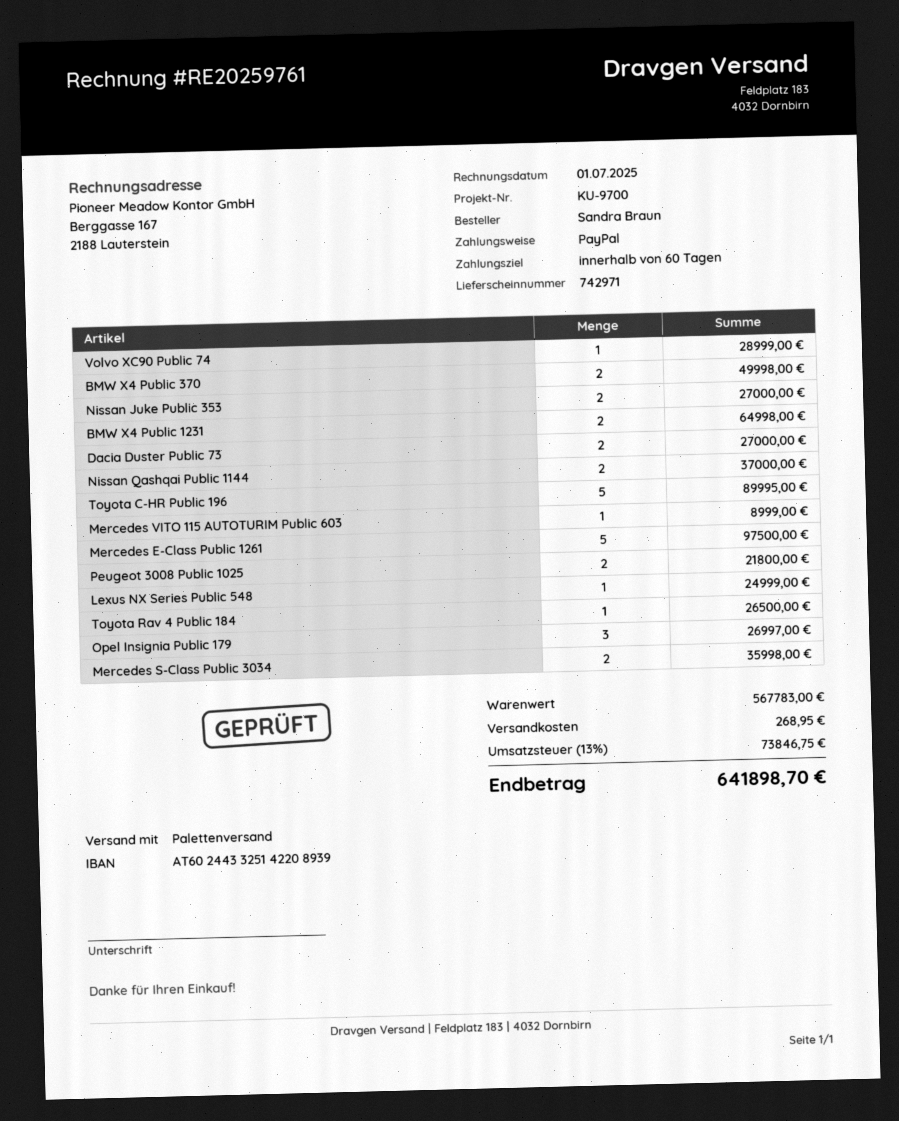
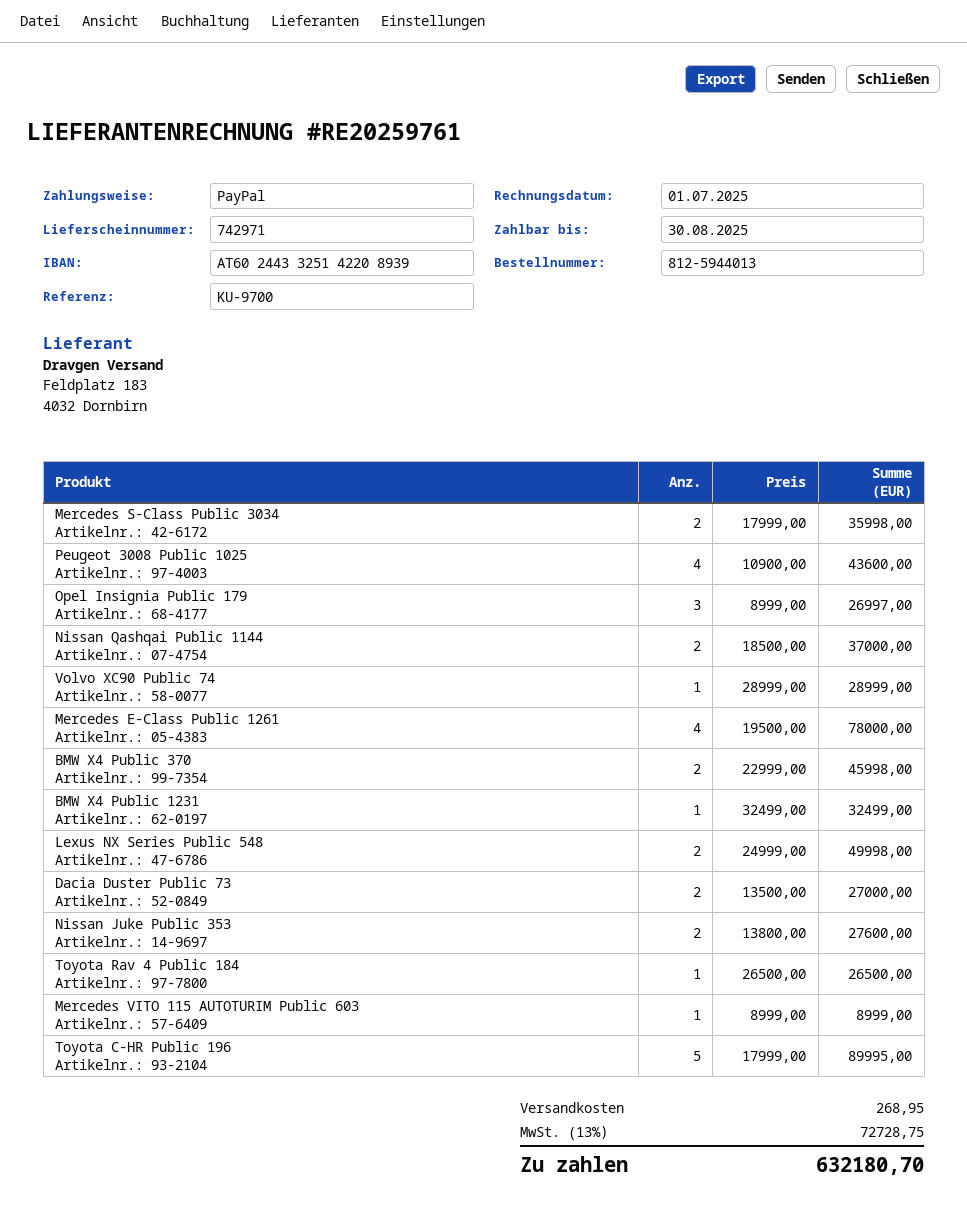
BMW X4 Public 370: 2 for 49998.00 -> 2 for 45998.00
Nissan Juke Public 353: 2 for 27000.00 -> 2 for 27600.00
BMW X4 Public 1231: 2 for 64998.00 -> 1 for 32499.00
Mercedes E-Class Public 1261: 5 for 97500.00 -> 4 for 78000.00
Peugeot 3008 Public 1025: 2 for 21800.00 -> 4 for 43600.00
Lexus NX Series Public 548: 1 for 24999.00 -> 2 for 49998.00
tax: 13% = 73846.75 -> 13% = 72728.75
total: 641898.70 -> 632180.70

